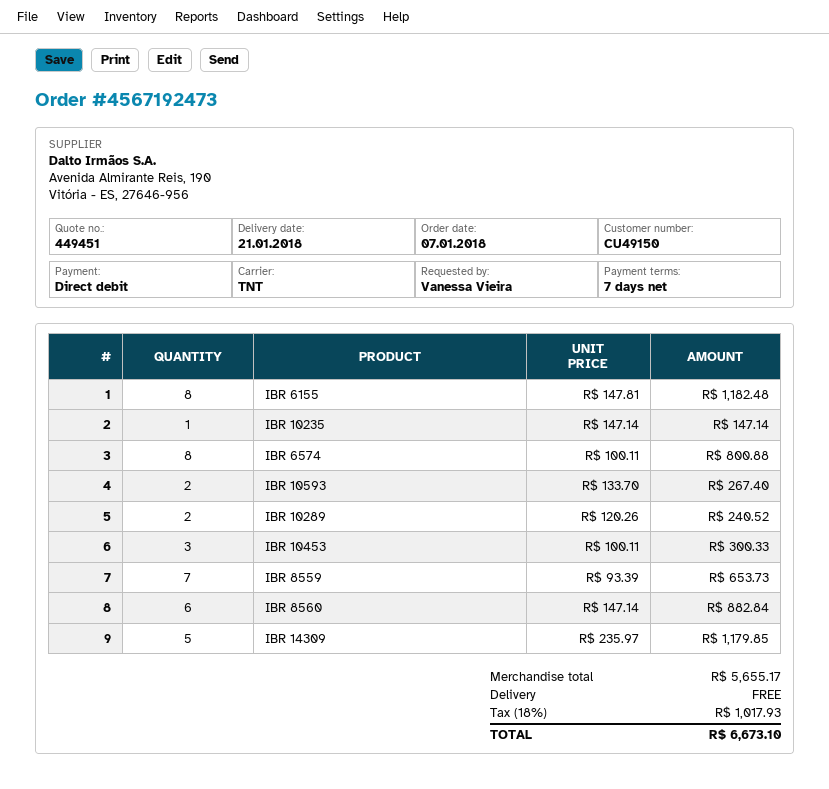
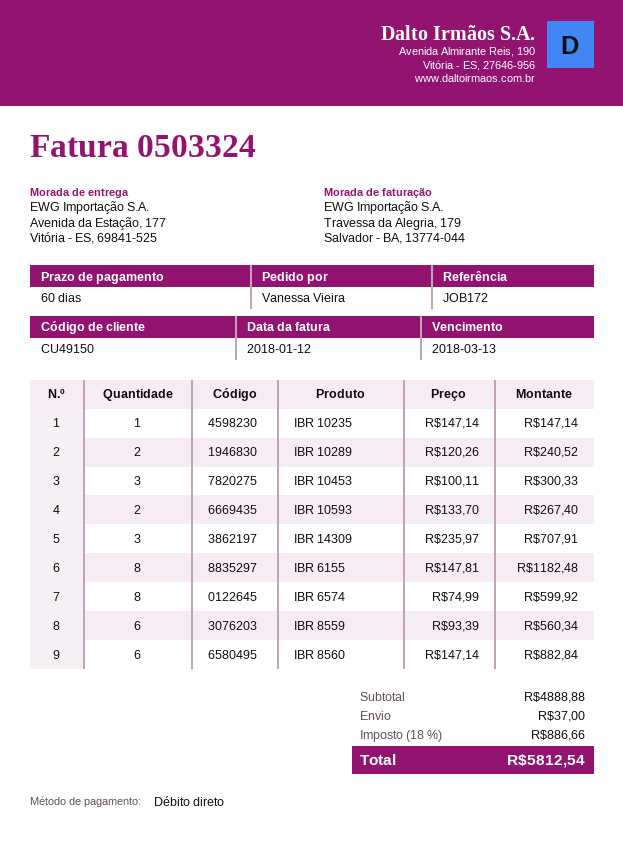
payment terms: 7 days -> 60 days
IBR 6574: 8 x 100.11 = 800.88 -> 8 x 74.99 = 599.92
IBR 8559: 7 x 93.39 = 653.73 -> 6 x 93.39 = 560.34
IBR 14309: 5 x 235.97 = 1179.85 -> 3 x 235.97 = 707.91
subtotal: 5655.17 -> 4888.88
shipping: 0.00 -> 37.00
tax: 18% = 1017.93 -> 18% = 886.66
total: 6673.10 -> 5812.54

